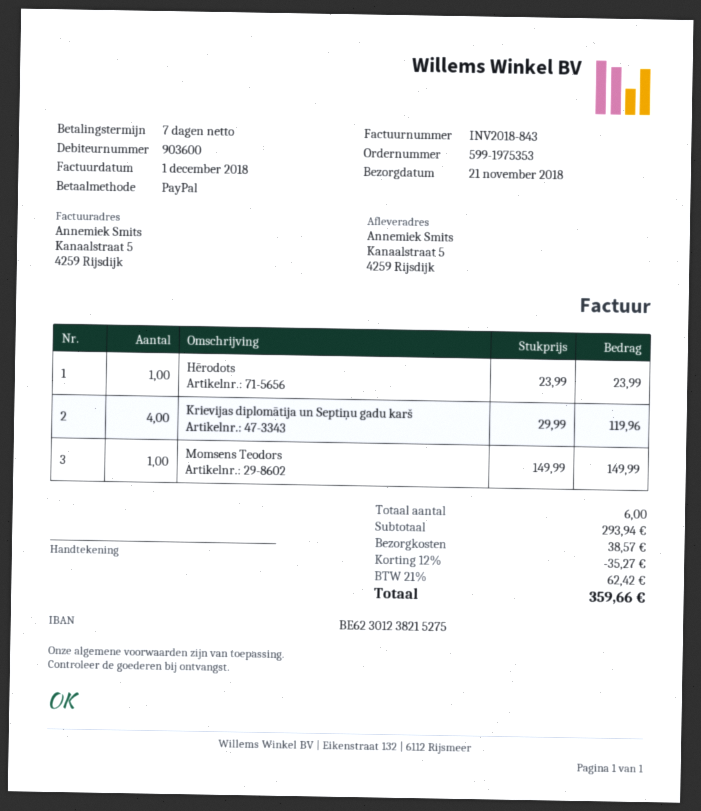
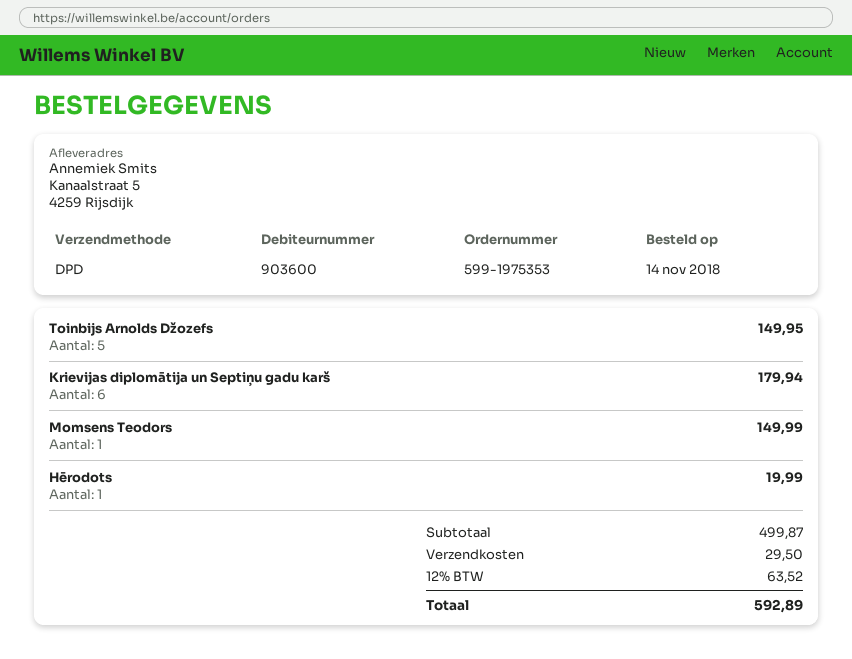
Hērodots: 1 for 23.99 -> 1 for 19.99
Krievijas diplomātija un Septiņu gadu karš: 4 for 119.96 -> 6 for 179.94
Toinbijs Arnolds Džozefs: none -> 5 for 149.95
subtotal: 293.94 -> 499.87
discount: 12% = 35.27 -> none
shipping: 38.57 -> 29.50
tax: 21% = 62.42 -> 12% = 63.52
total: 359.66 -> 592.89

